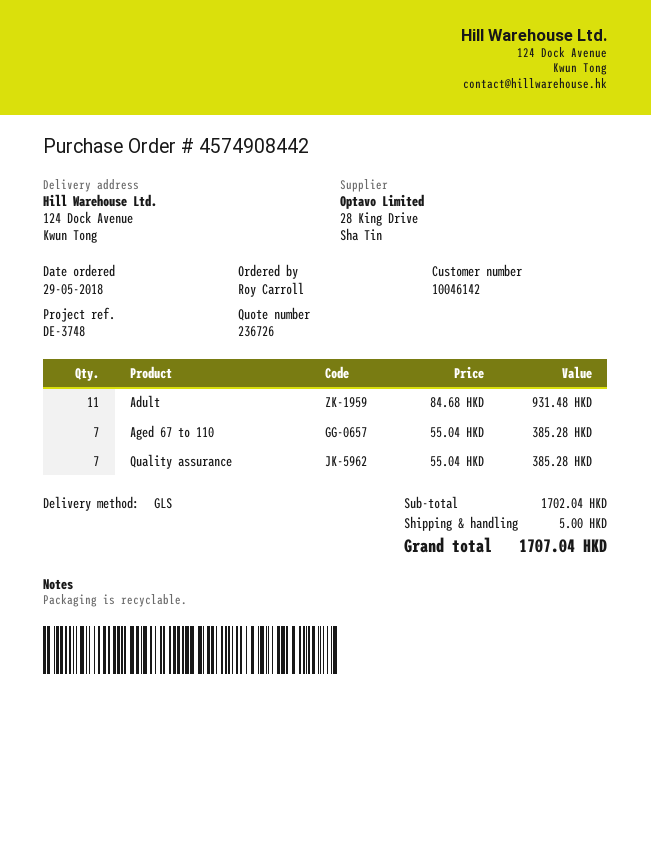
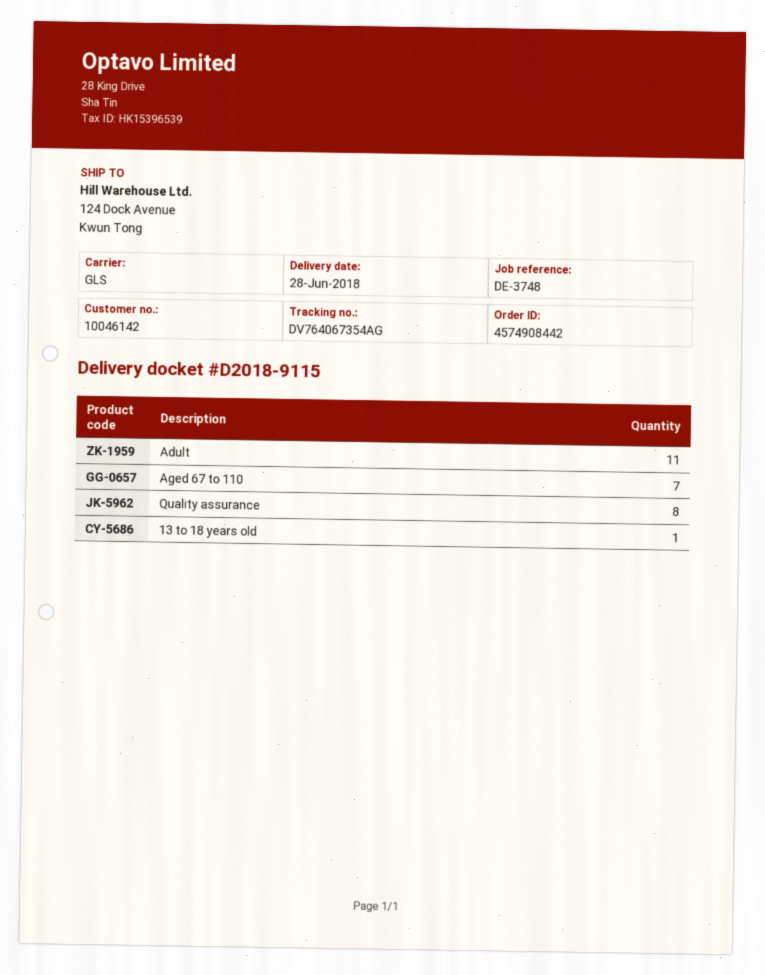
Quality assurance: 7 -> 8
13 to 18 years old: none -> 1

